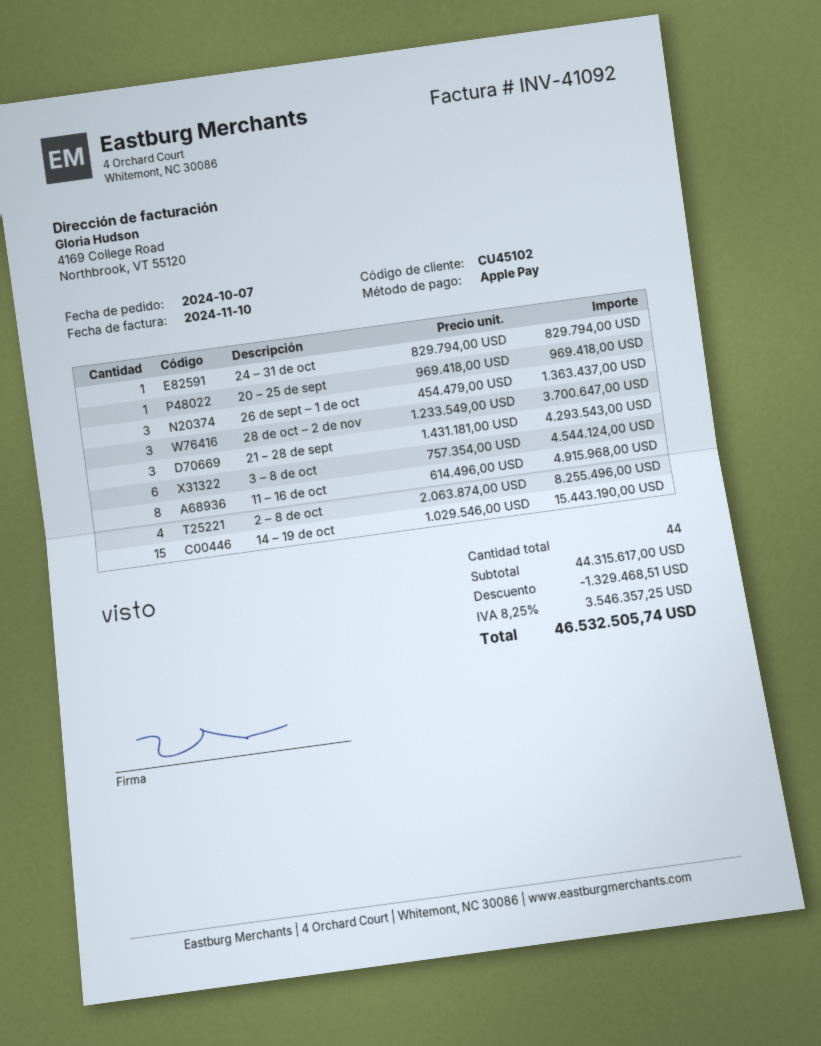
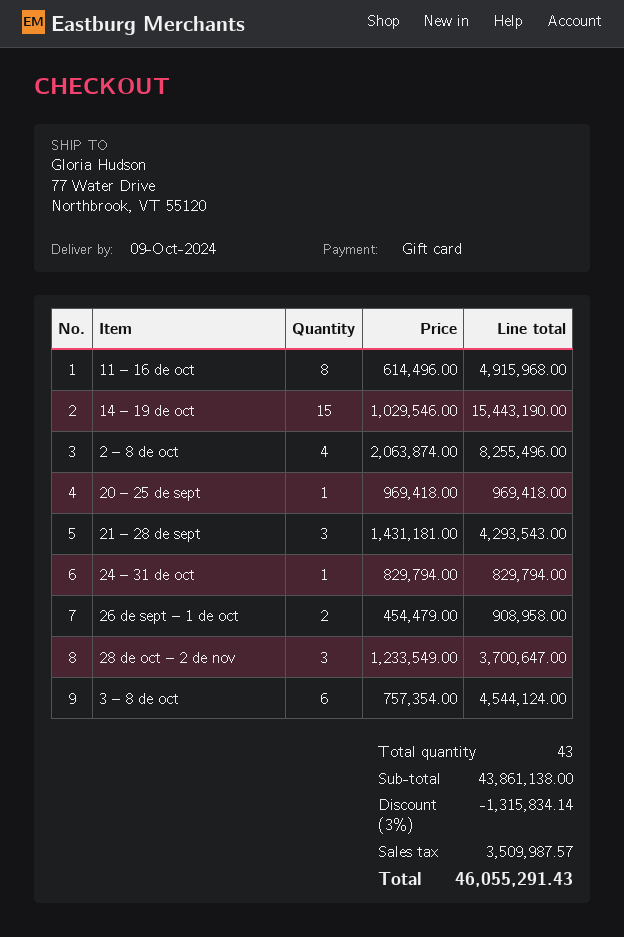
payment method: Apple Pay -> gift card
26 de sept – 1 de oct: 3 x 454479.00 = 1363437.00 -> 2 x 454479.00 = 908958.00
total quantity: 44 -> 43
subtotal: 44315617.00 -> 43861138.00
discount: 1329468.51 -> 1315834.14
tax: 3546357.25 -> 3509987.57
total: 46532505.74 -> 46055291.43

